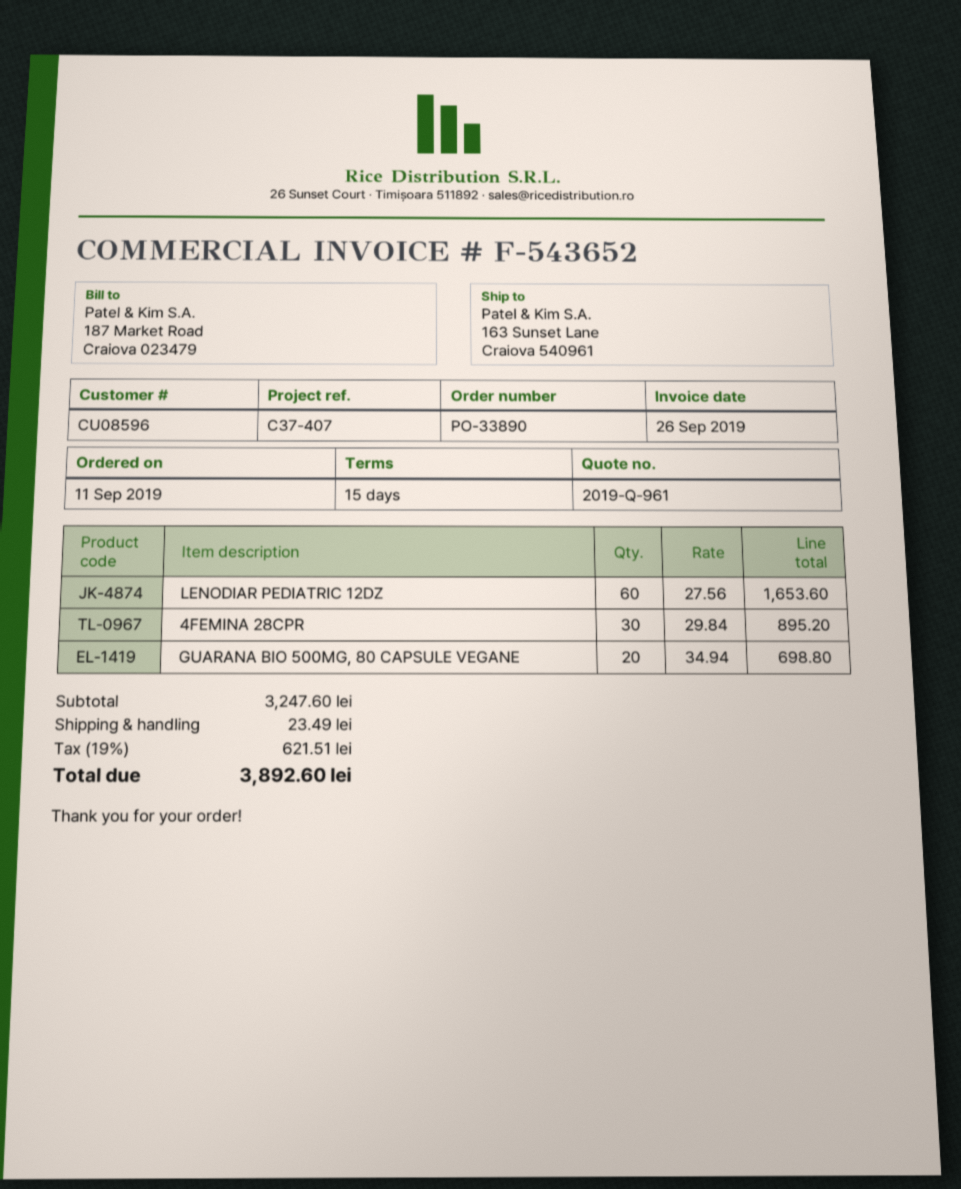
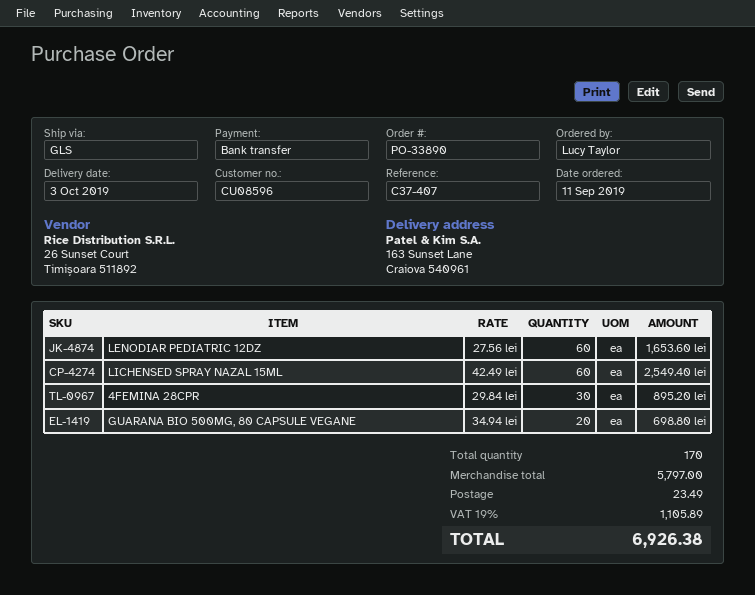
LICHENSED SPRAY NAZAL 15ML: none -> 60 x 42.49 = 2549.40
subtotal: 3247.60 -> 5797.00
tax: 19% = 621.51 -> 19% = 1105.89
total: 3892.60 -> 6926.38

